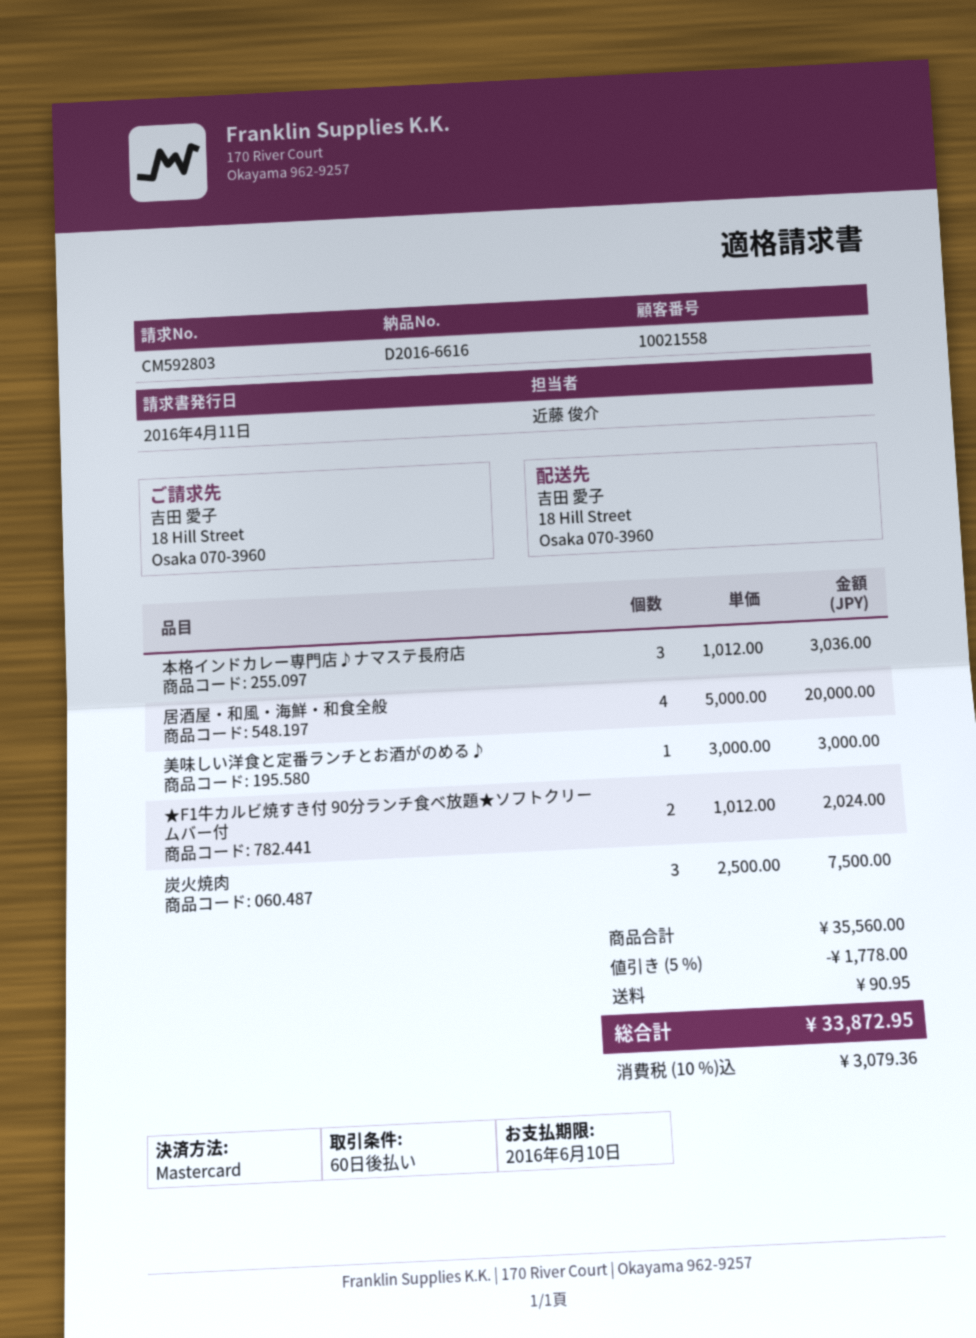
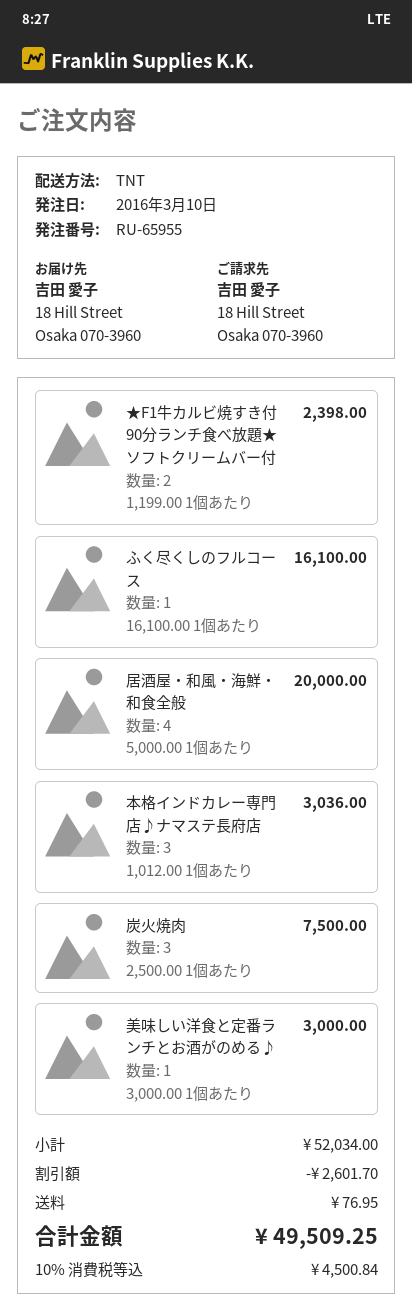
★F1牛カルビ焼すき付 90分ランチ食べ放題★ソフトクリームバー付: 2 x 1012.00 = 2024.00 -> 2 x 1199.00 = 2398.00
ふく尽くしのフルコース: none -> 1 x 16100.00 = 16100.00
subtotal: 35560.00 -> 52034.00
discount: 1778.00 -> 2601.70
shipping: 90.95 -> 76.95
tax: 10% = 3079.36 -> 10% = 4500.84
total: 33872.95 -> 49509.25

